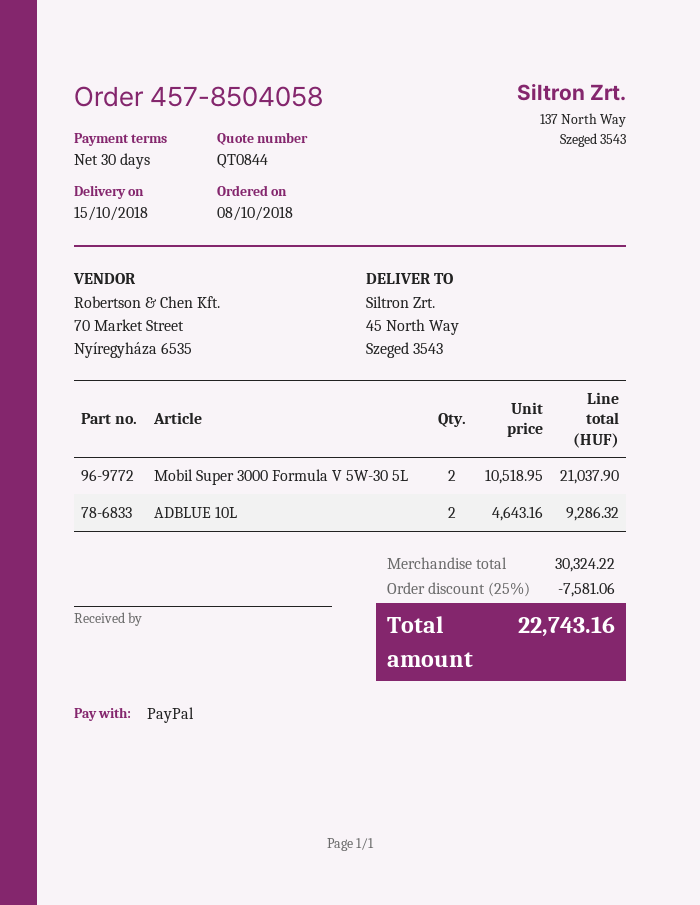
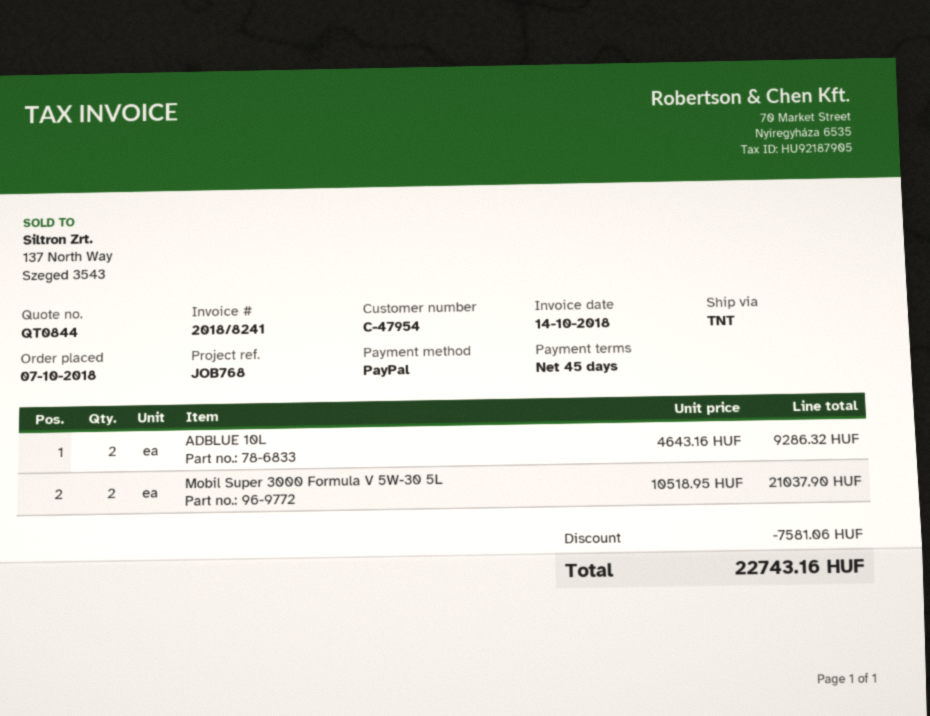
order date: 2018-10-08 -> 2018-10-07
payment terms: 30 days -> 45 days

